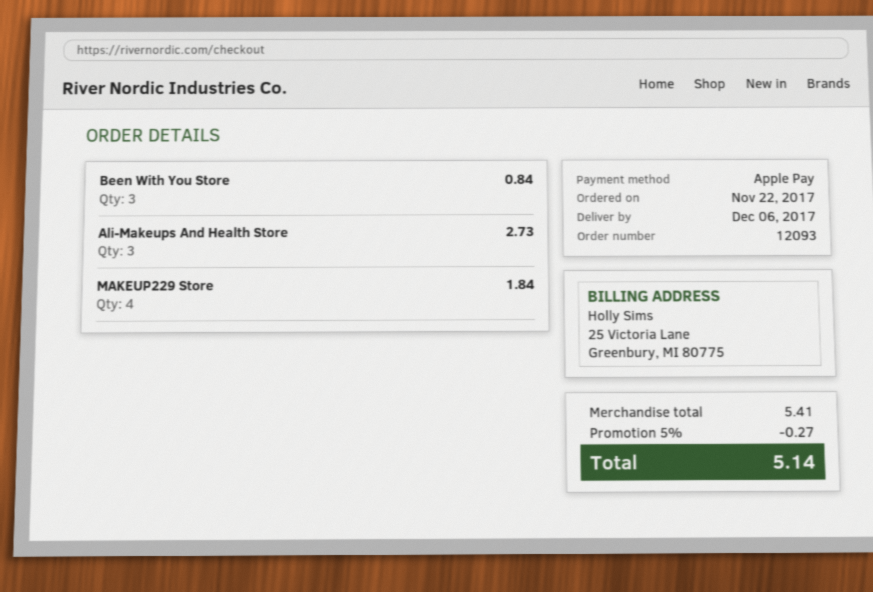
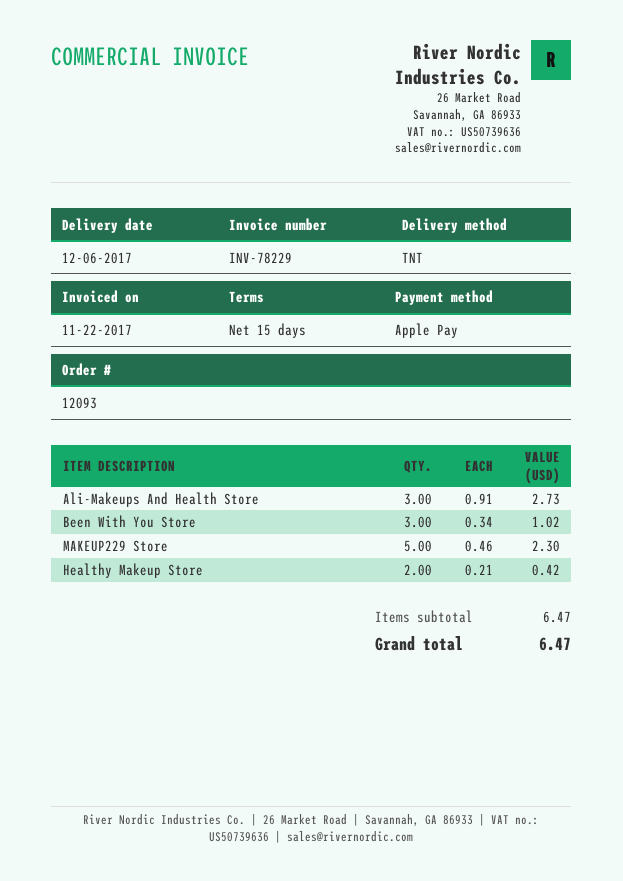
Been With You Store: 3 for 0.84 -> 3 for 1.02
MAKEUP229 Store: 4 for 1.84 -> 5 for 2.30
Healthy Makeup Store: none -> 2 for 0.42
subtotal: 5.41 -> 6.47
discount: 5% = 0.27 -> none
total: 5.14 -> 6.47

